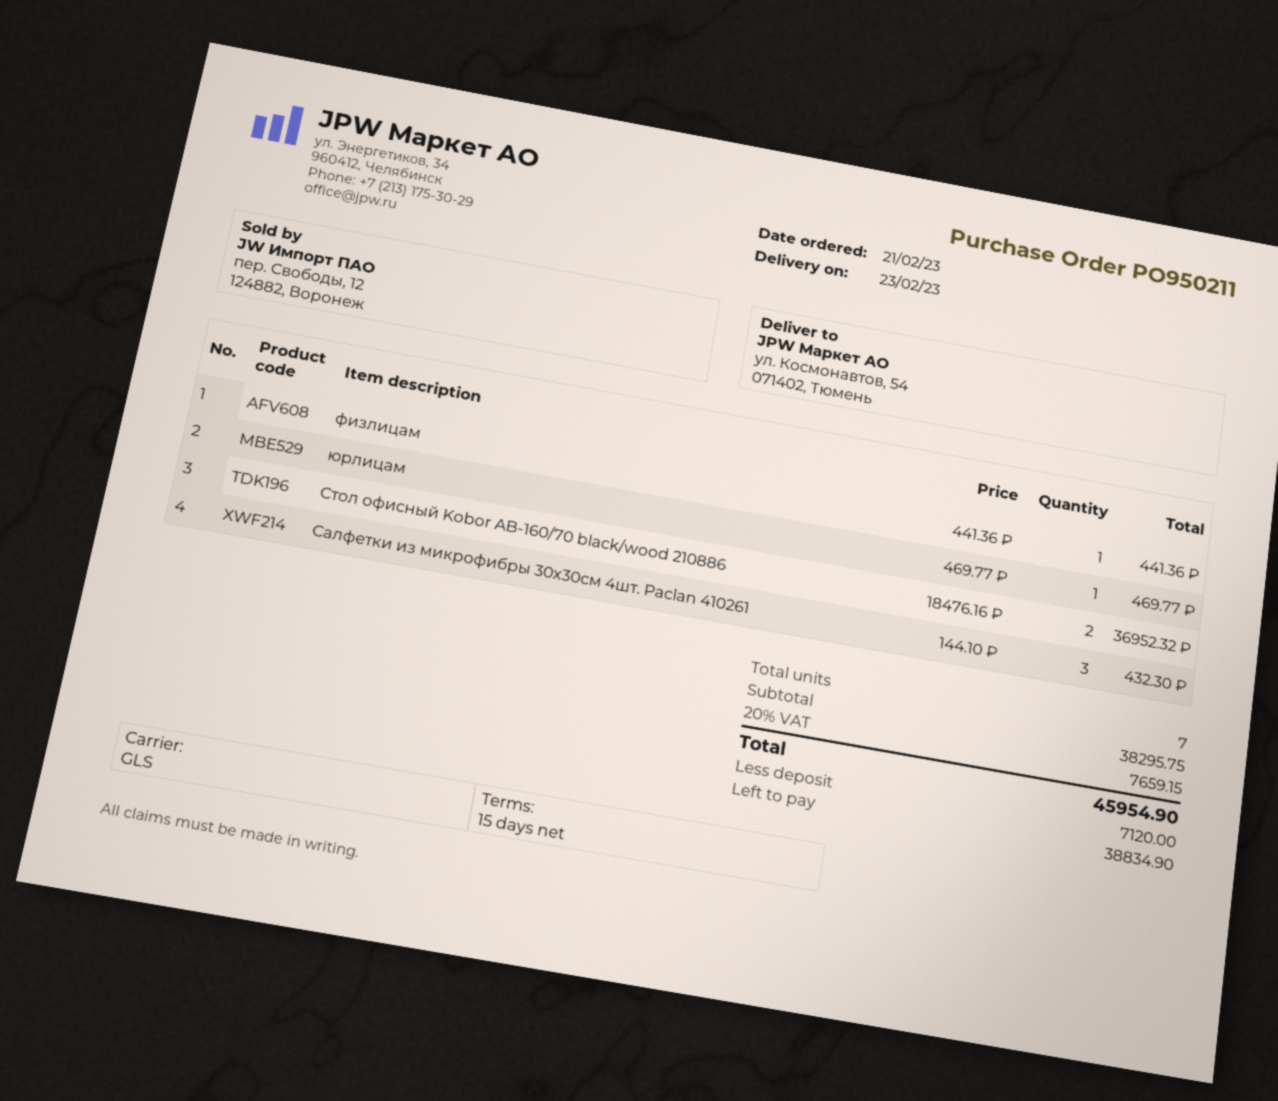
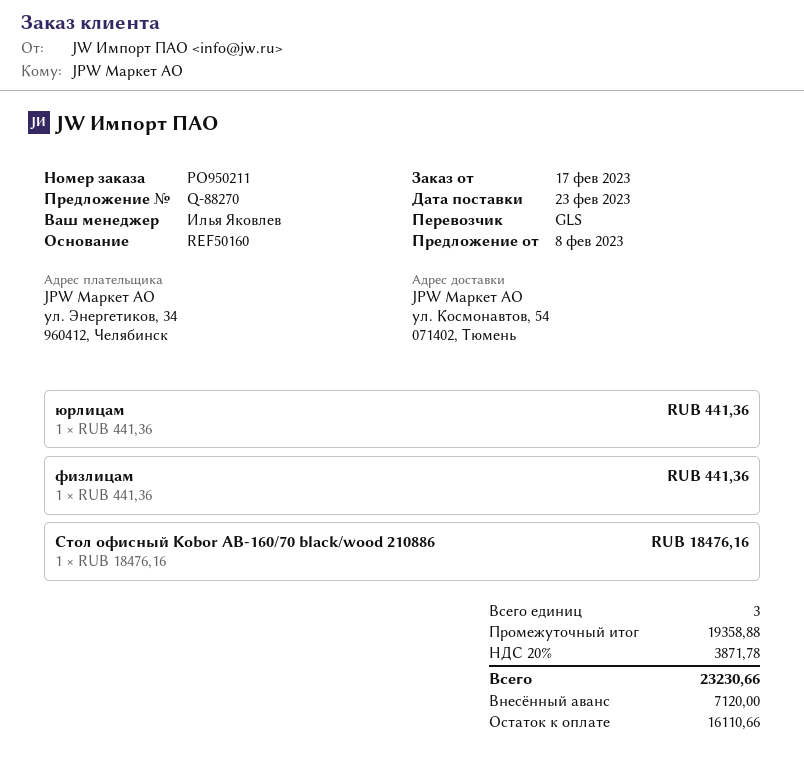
order date: 2023-02-21 -> 2023-02-17
юрлицам: 1 x 469.77 = 469.77 -> 1 x 441.36 = 441.36
Стол офисный Kobor AB-160/70 black/wood 210886: 2 x 18476.16 = 36952.32 -> 1 x 18476.16 = 18476.16
Салфетки из микрофибры 30х30см 4шт. Paclan 410261: 3 x 144.10 = 432.30 -> none
total quantity: 7 -> 3
subtotal: 38295.75 -> 19358.88
tax: 20% = 7659.15 -> 20% = 3871.78
total: 45954.90 -> 23230.66
balance: 38834.90 -> 16110.66

